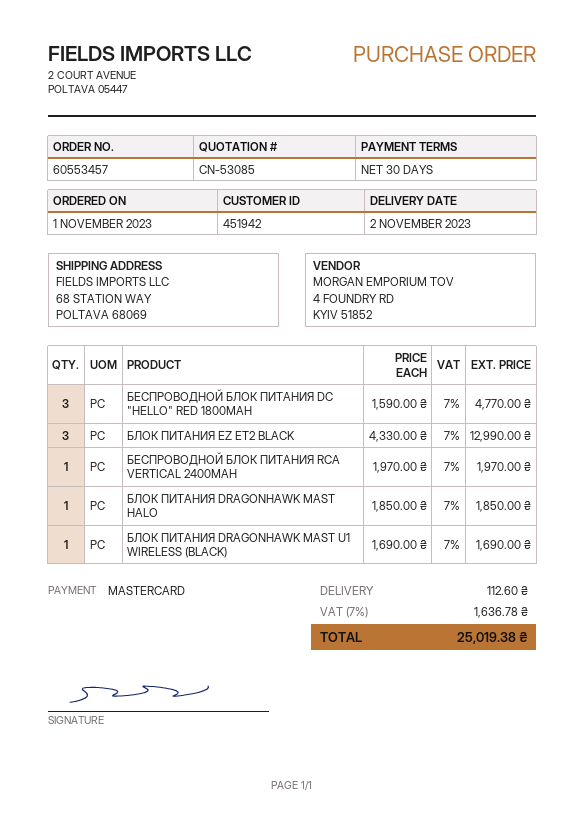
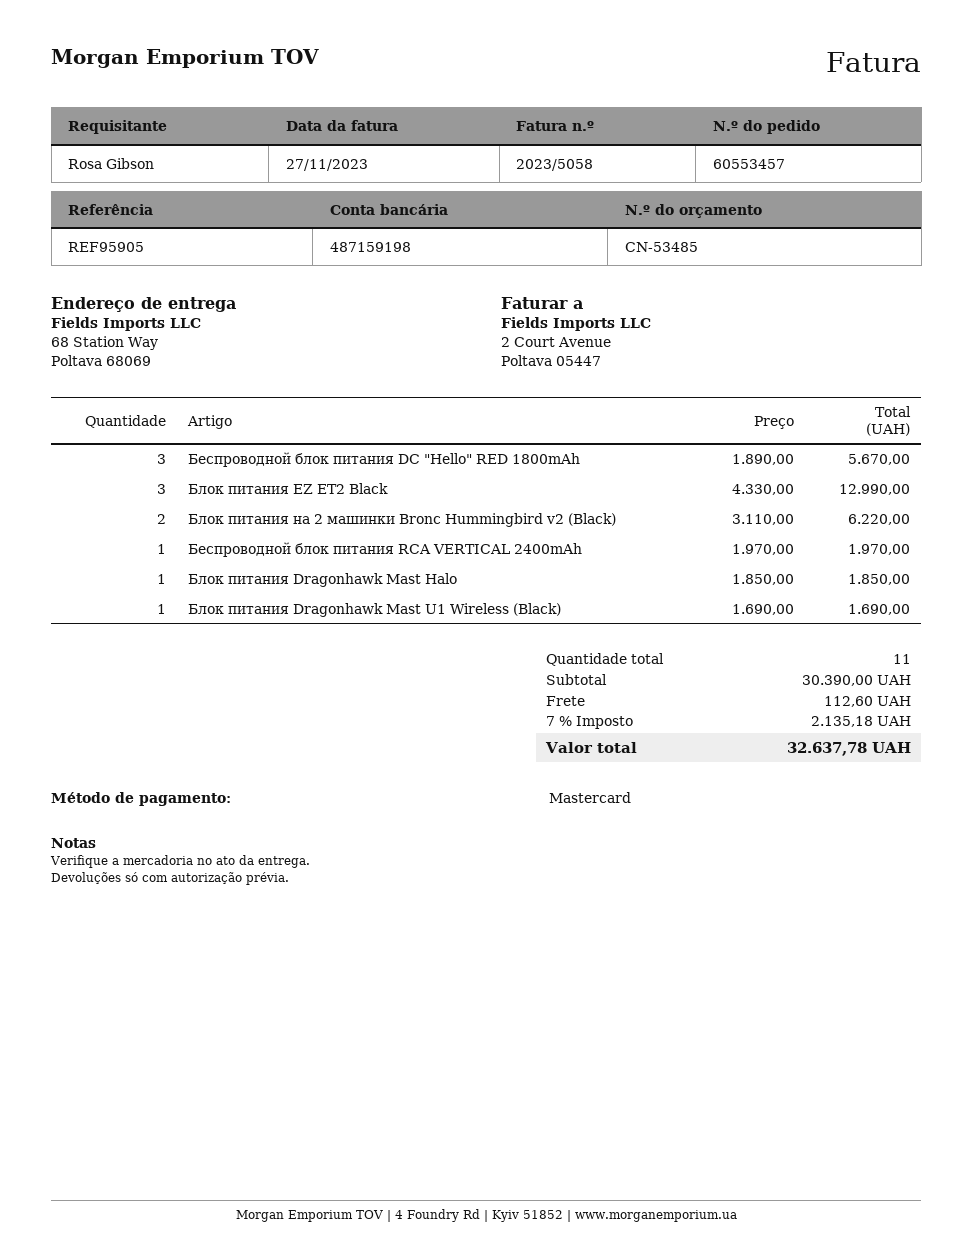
quote number: CN-53085 -> CN-53485
БЕСПРОВОДНОЙ БЛОК ПИТАНИЯ DC "HELLO" RED 1800MAH: 3 x 1590.00 = 4770.00 -> 3 x 1890.00 = 5670.00
Блок питания на 2 машинки Bronc Hummingbird v2 (Black): none -> 2 x 3110.00 = 6220.00
tax: 7% = 1636.78 -> 7% = 2135.18
total: 25019.38 -> 32637.78

